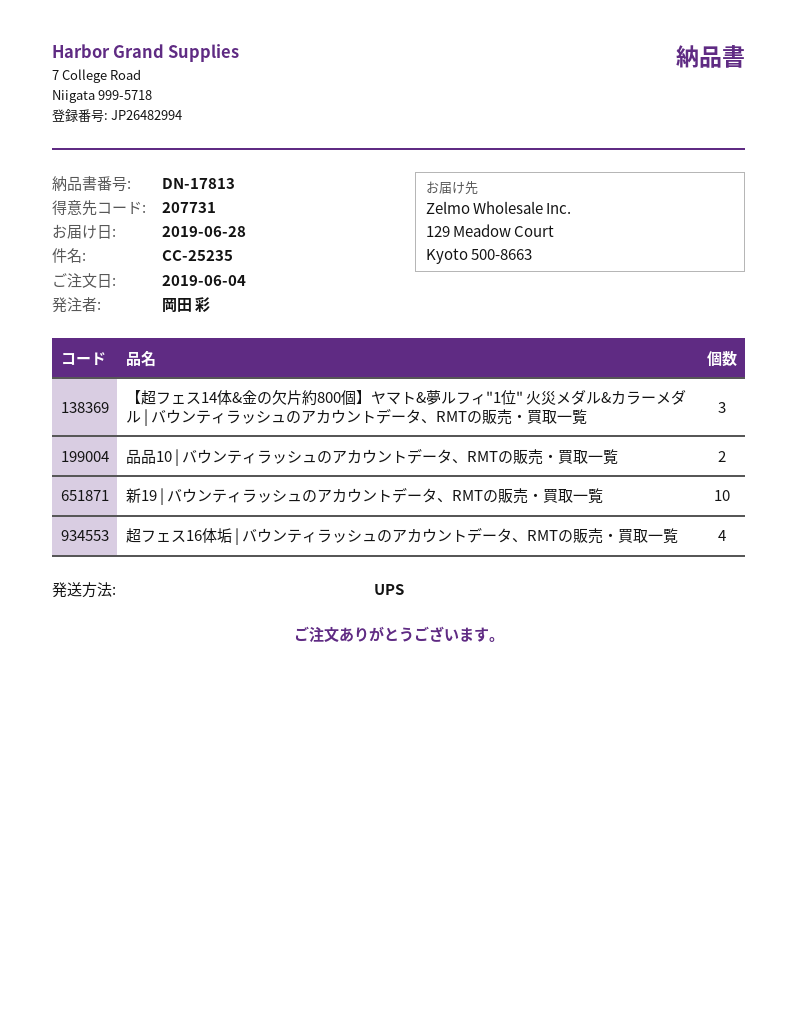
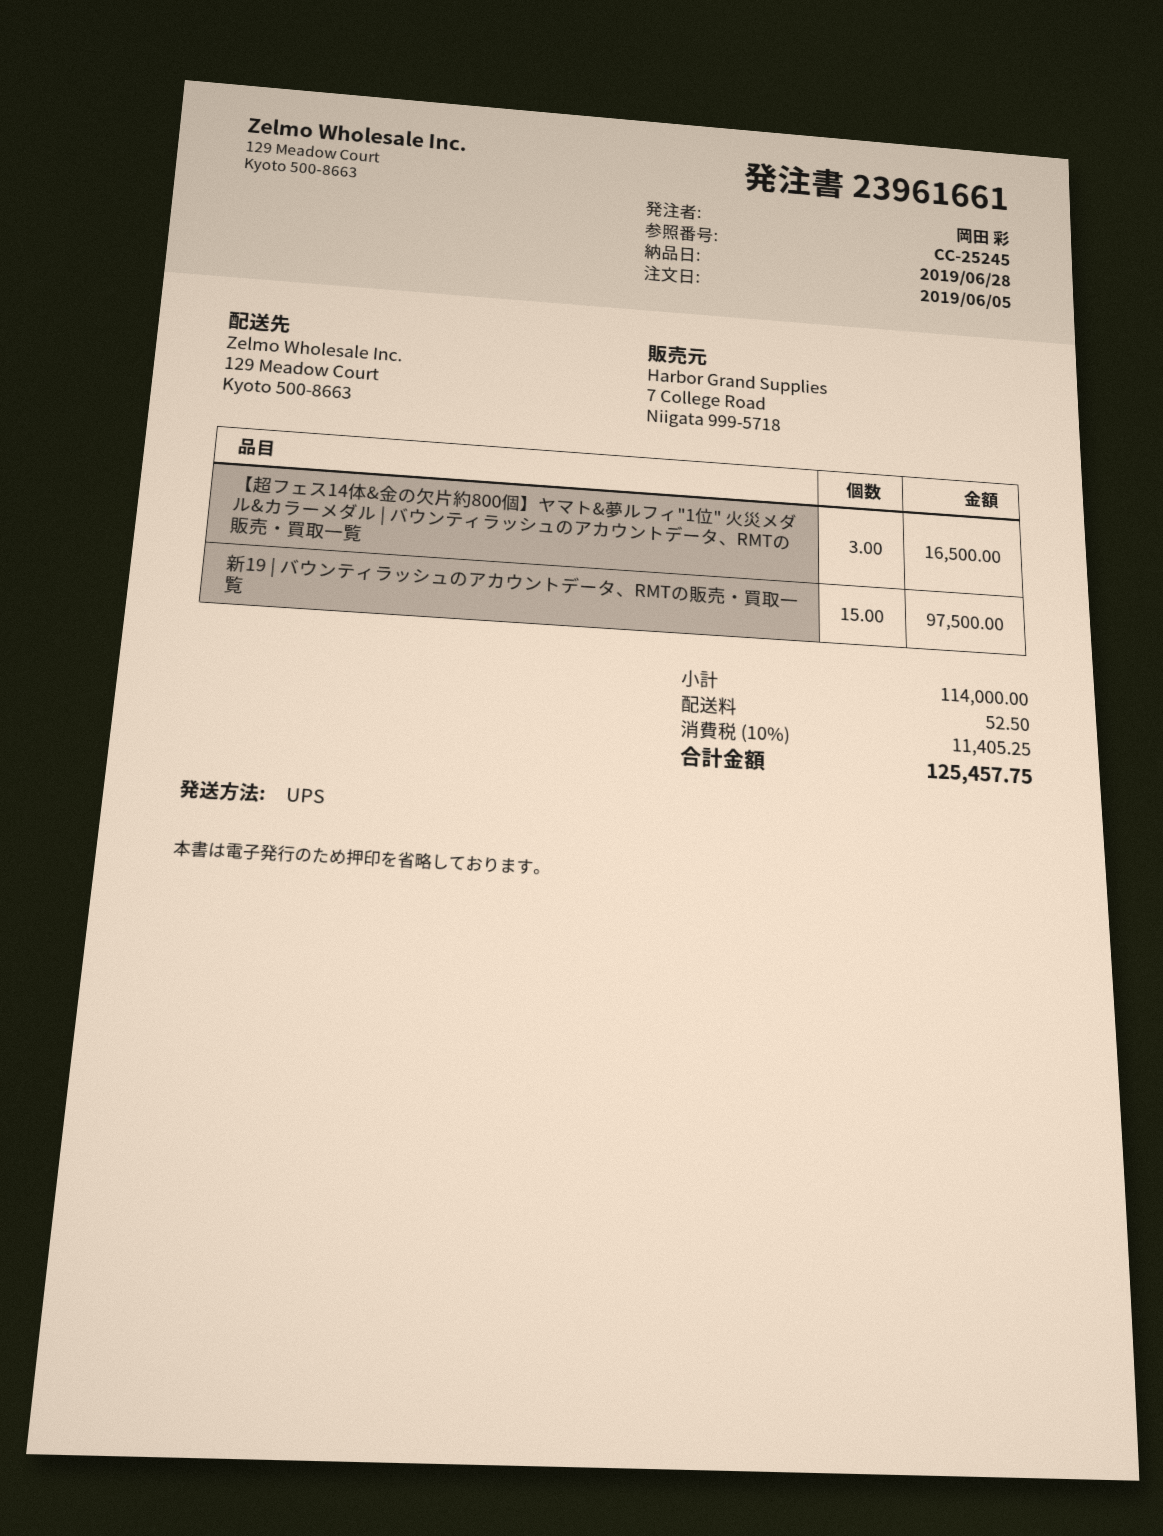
order date: 2019-06-04 -> 2019-06-05
reference: CC-25235 -> CC-25245
品品10 | バウンティラッシュのアカウントデータ、RMTの販売・買取一覧: 2 -> none
新19 | バウンティラッシュのアカウントデータ、RMTの販売・買取一覧: 10 -> 15
超フェス16体垢 | バウンティラッシュのアカウントデータ、RMTの販売・買取一覧: 4 -> none

